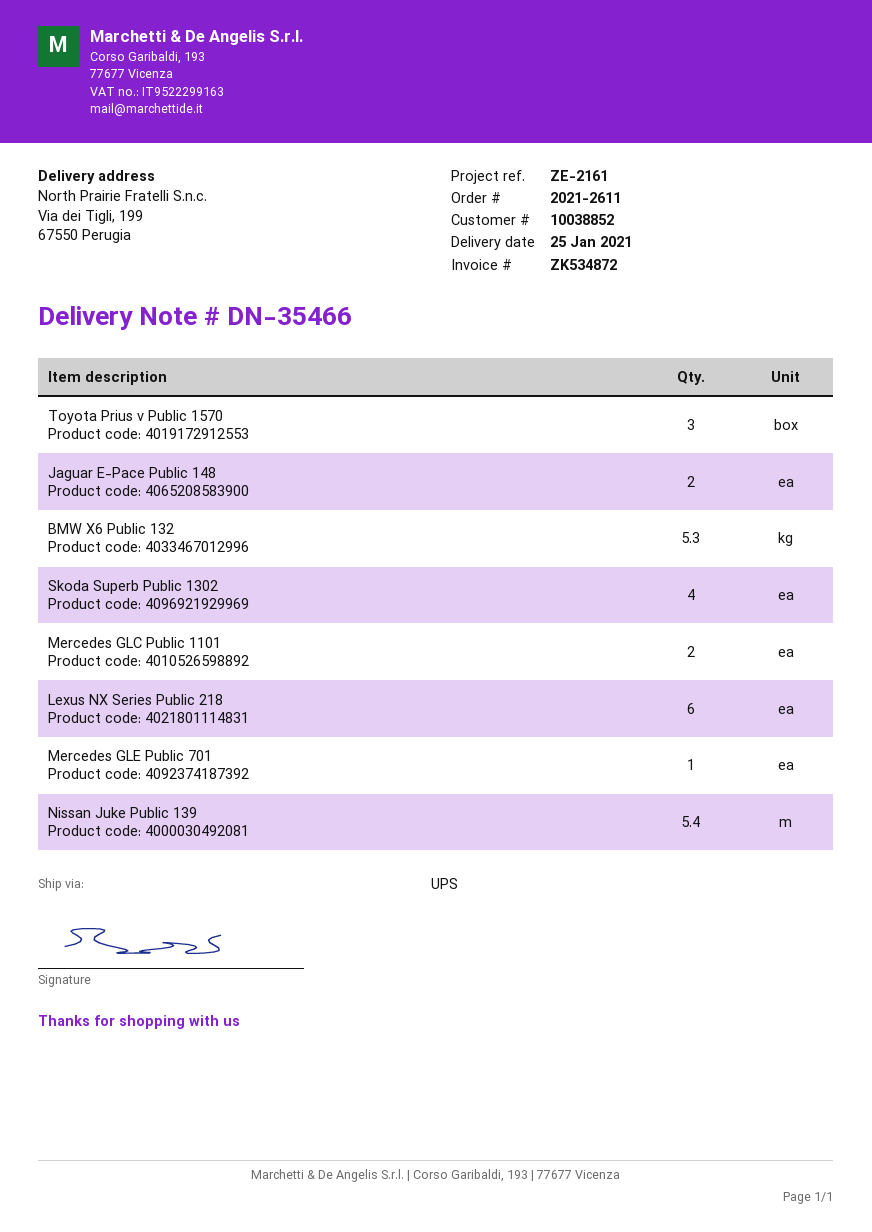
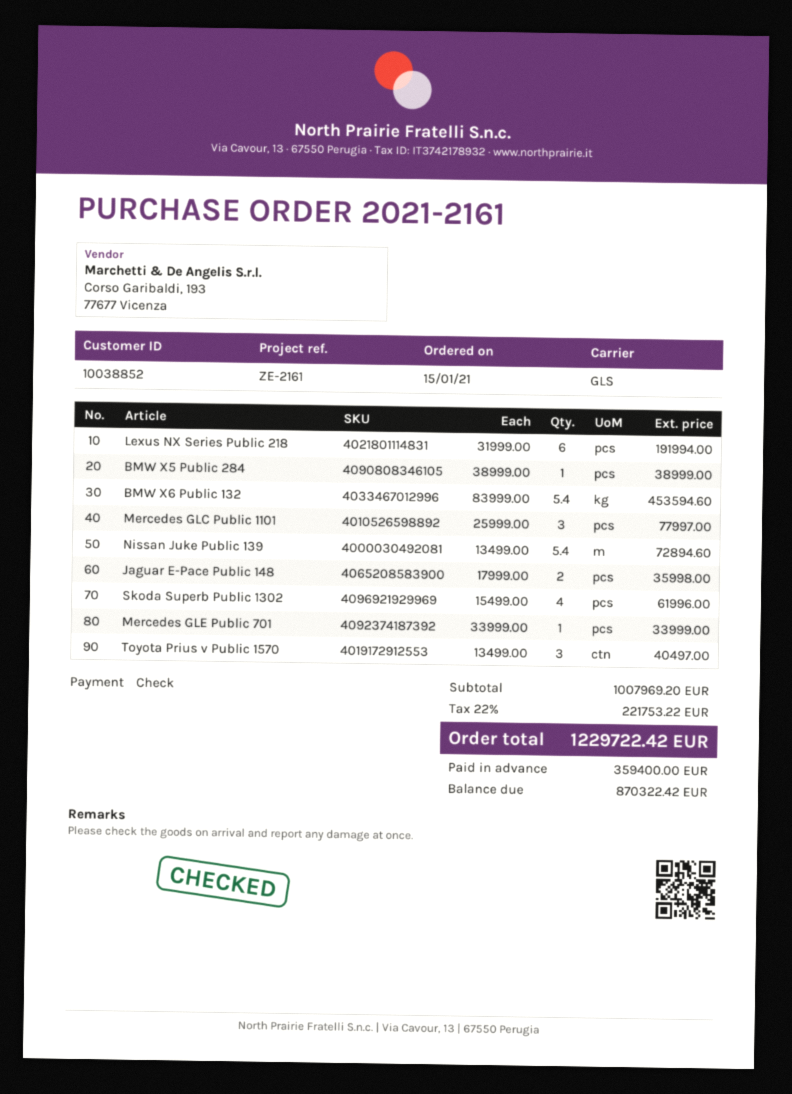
order number: 2021-2611 -> 2021-2161
shipping method: UPS -> GLS
BMW X6 Public 132: 5.3 -> 5.4
Mercedes GLC Public 1101: 2 -> 3
BMW X5 Public 284: none -> 1

